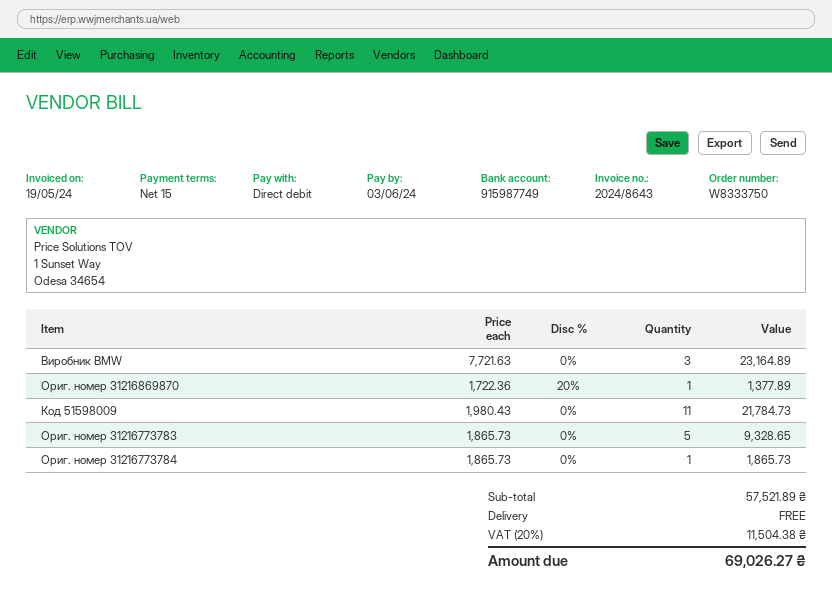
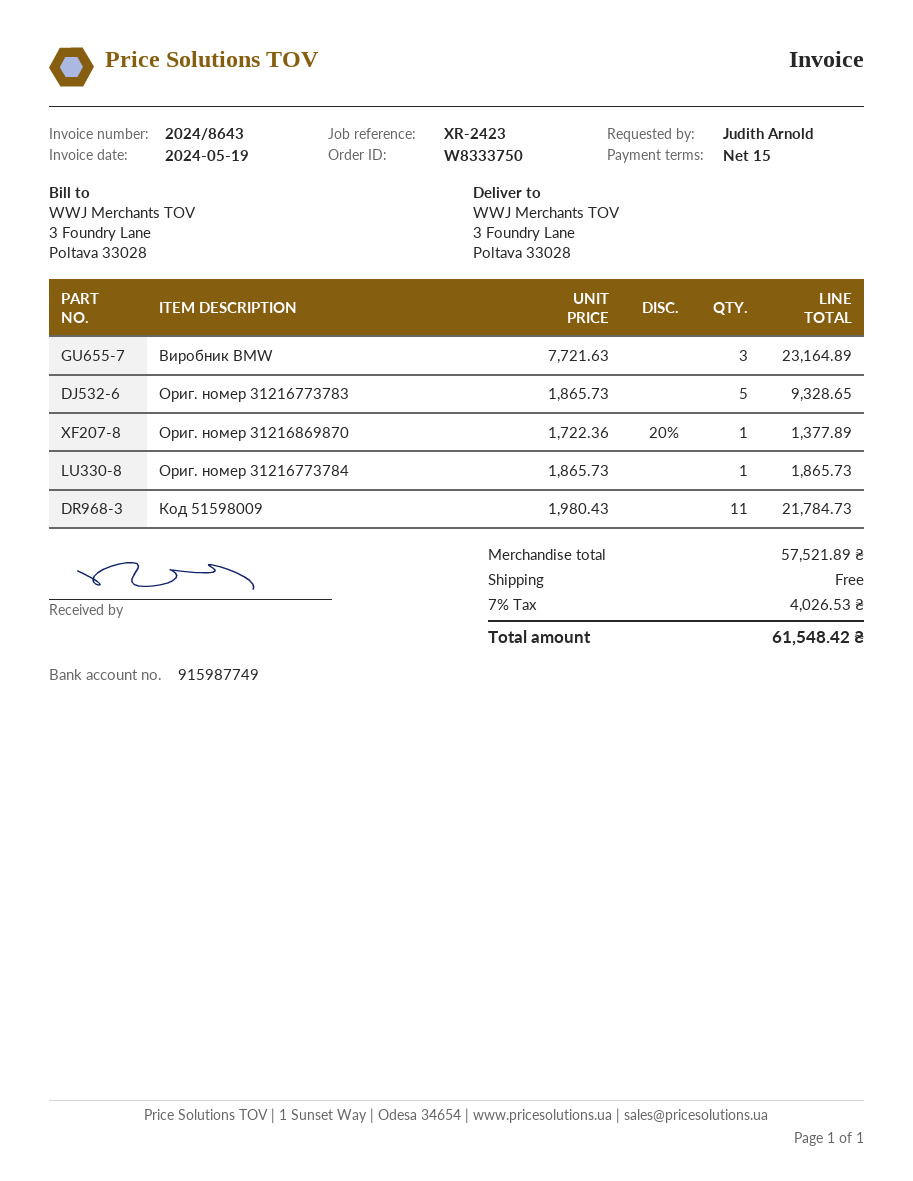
tax: 20% = 11504.38 -> 7% = 4026.53
total: 69026.27 -> 61548.42

